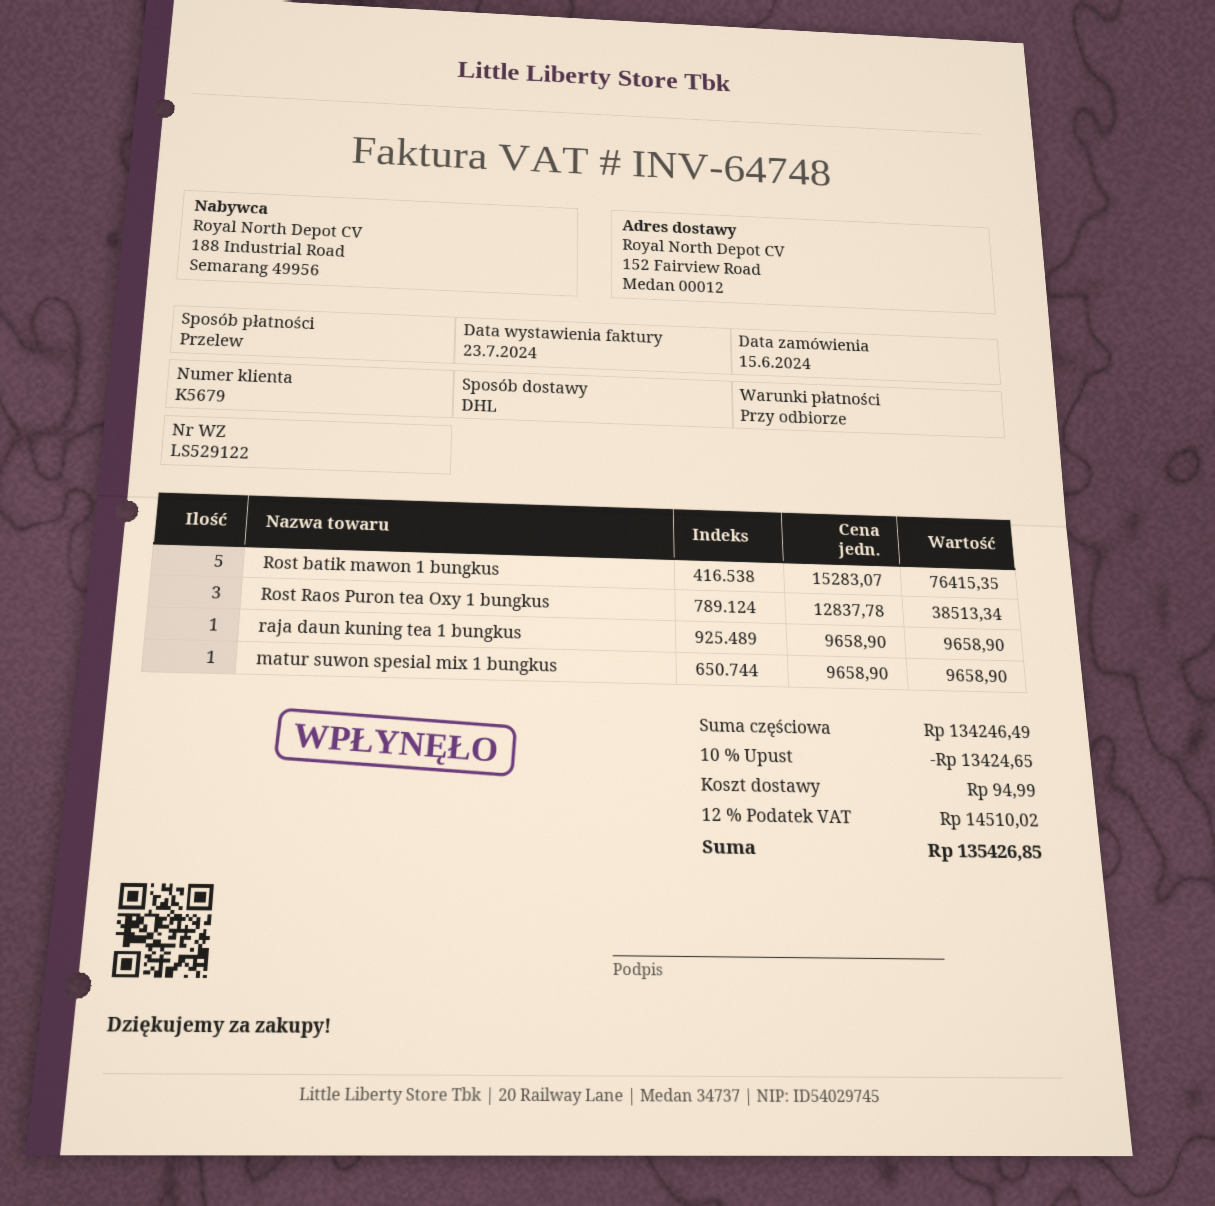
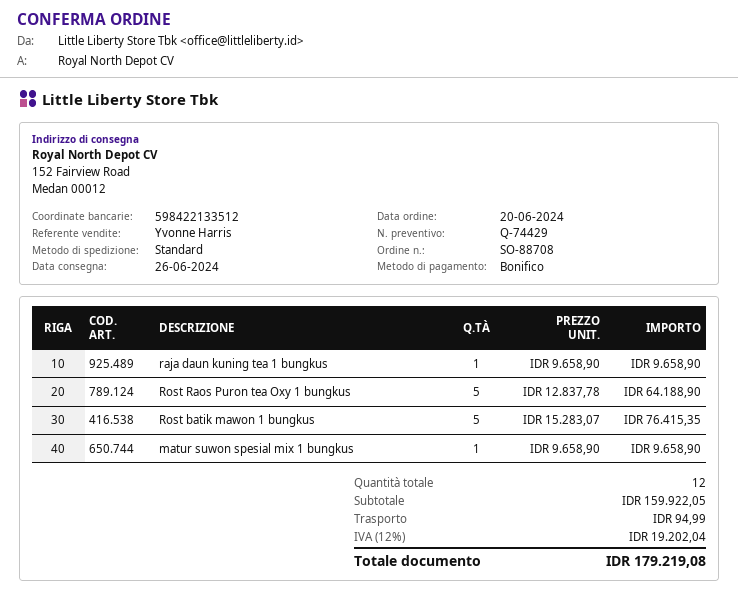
order date: 2024-06-15 -> 2024-06-20
shipping method: DHL -> standard
Rost Raos Puron tea Oxy 1 bungkus: 3 x 12837.78 = 38513.34 -> 5 x 12837.78 = 64188.90
subtotal: 134246.49 -> 159922.05
discount: 10% = 13424.65 -> none
tax: 12% = 14510.02 -> 12% = 19202.04
total: 135426.85 -> 179219.08

